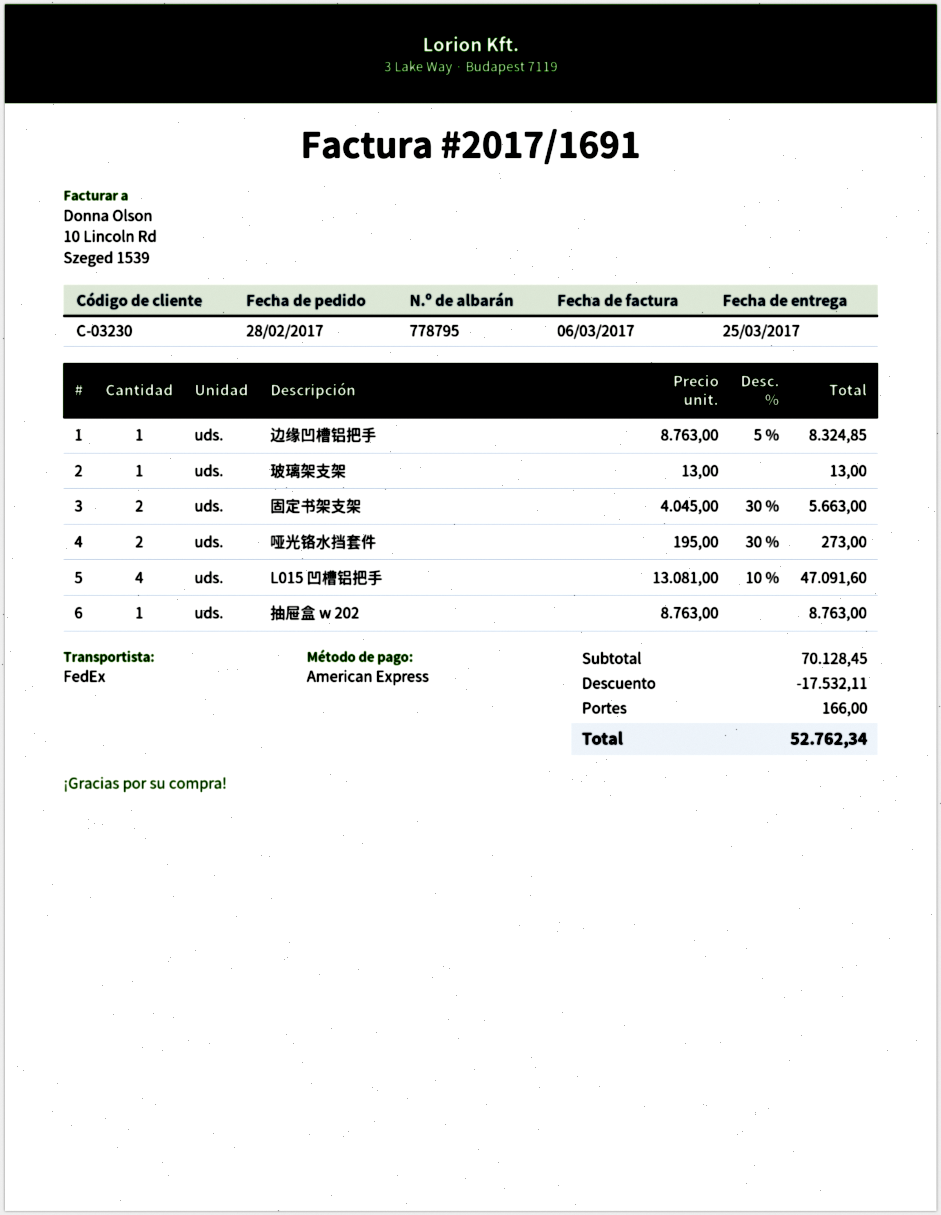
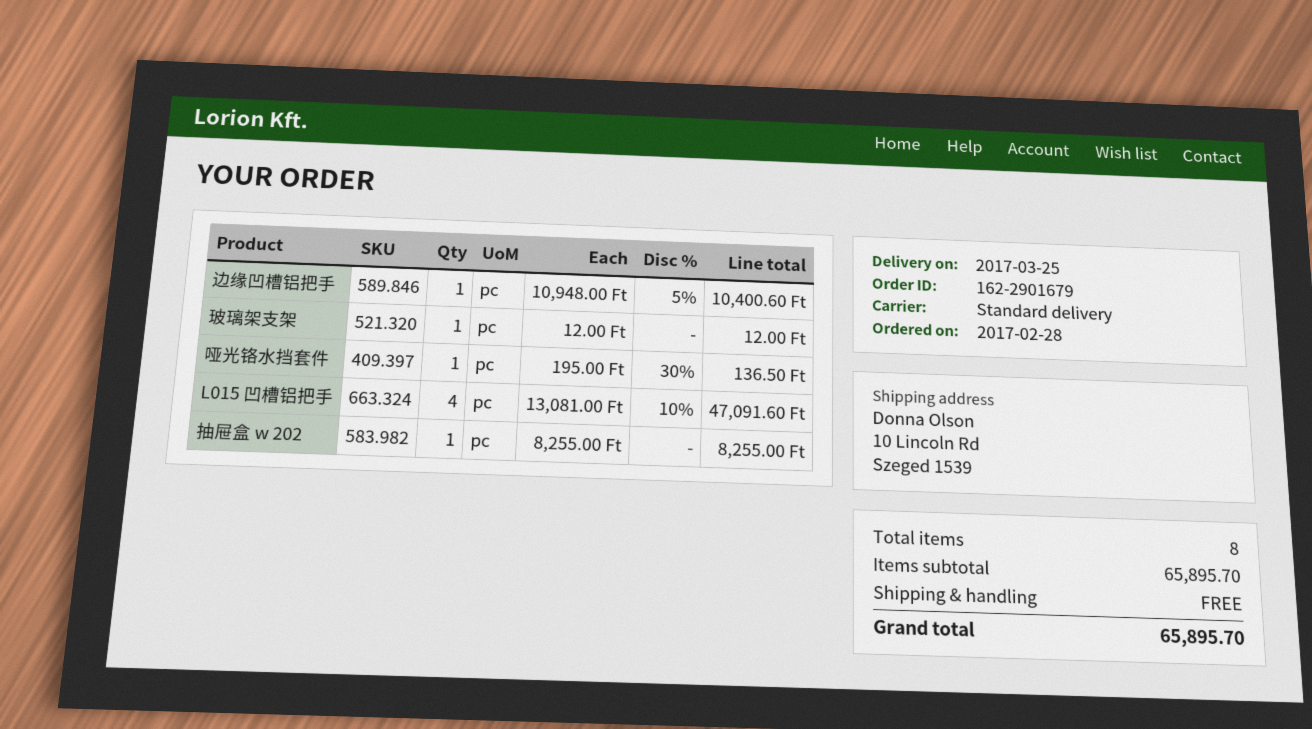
shipping method: FedEx -> standard
边缘凹槽铝把手: 1 x 8763.00 - 5% = 8324.85 -> 1 x 10948.00 - 5% = 10400.60
玻璃架支架: 1 x 13.00 = 13.00 -> 1 x 12.00 = 12.00
固定书架支架: 2 x 4045.00 - 30% = 5663.00 -> none
哑光铬水挡套件: 2 x 195.00 - 30% = 273.00 -> 1 x 195.00 - 30% = 136.50
抽屉盒 w 202: 1 x 8763.00 = 8763.00 -> 1 x 8255.00 = 8255.00
subtotal: 70128.45 -> 65895.70
discount: 17532.11 -> none
shipping: 166.00 -> 0.00
total: 52762.34 -> 65895.70

